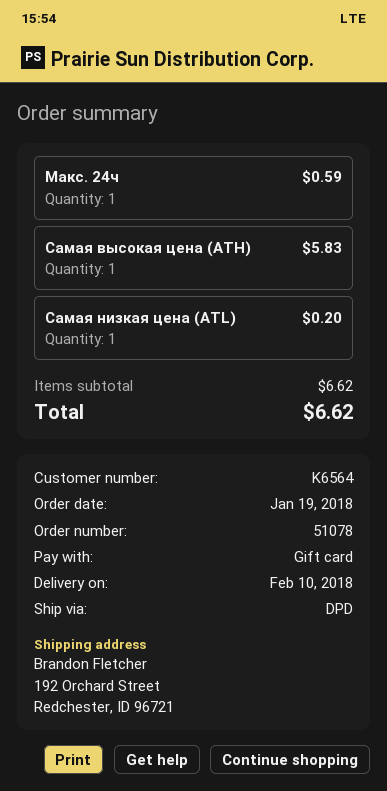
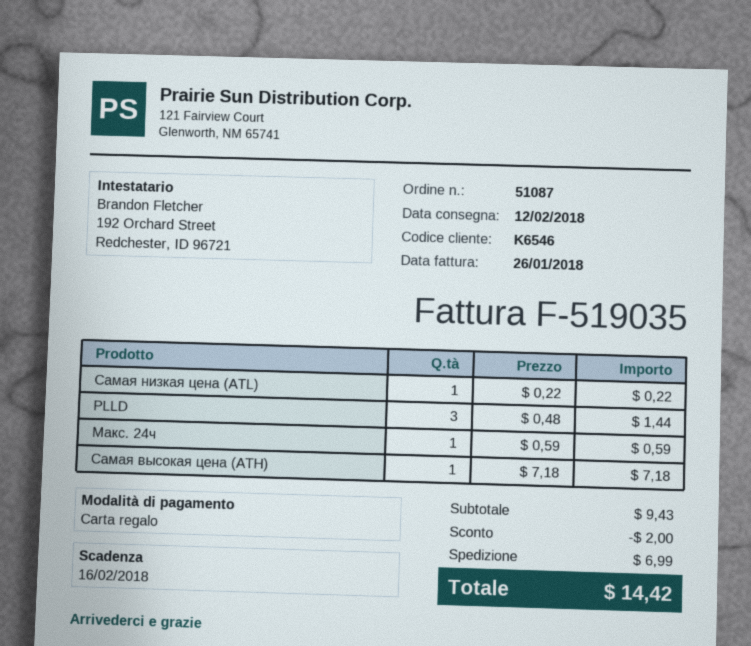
order number: 51078 -> 51087
delivery date: 2018-02-10 -> 2018-02-12
customer number: K6564 -> K6546
Самая высокая цена (ATH): 1 for 5.83 -> 1 for 7.18
Самая низкая цена (ATL): 1 for 0.20 -> 1 for 0.22
PLLD: none -> 3 for 1.44
subtotal: 6.62 -> 9.43
discount: none -> 2.00
shipping: none -> 6.99
total: 6.62 -> 14.42

